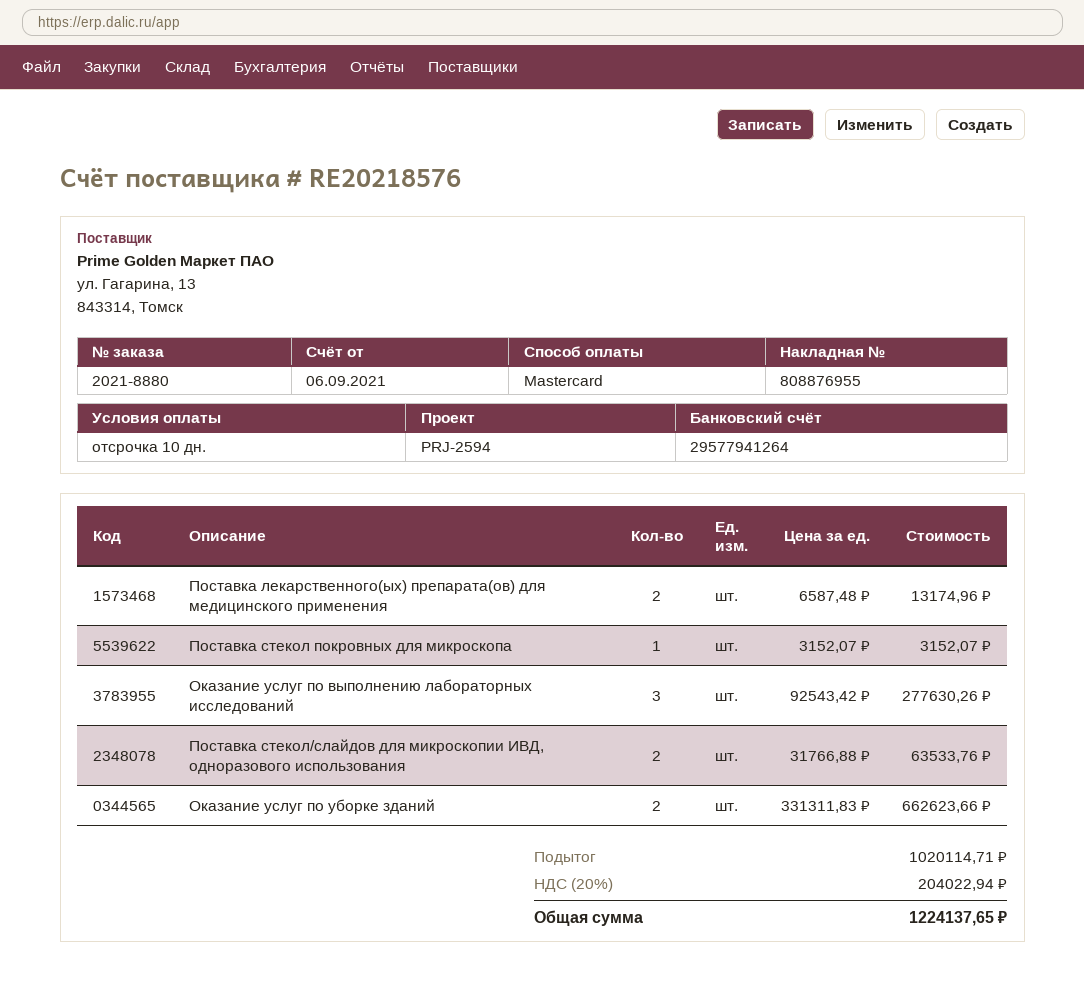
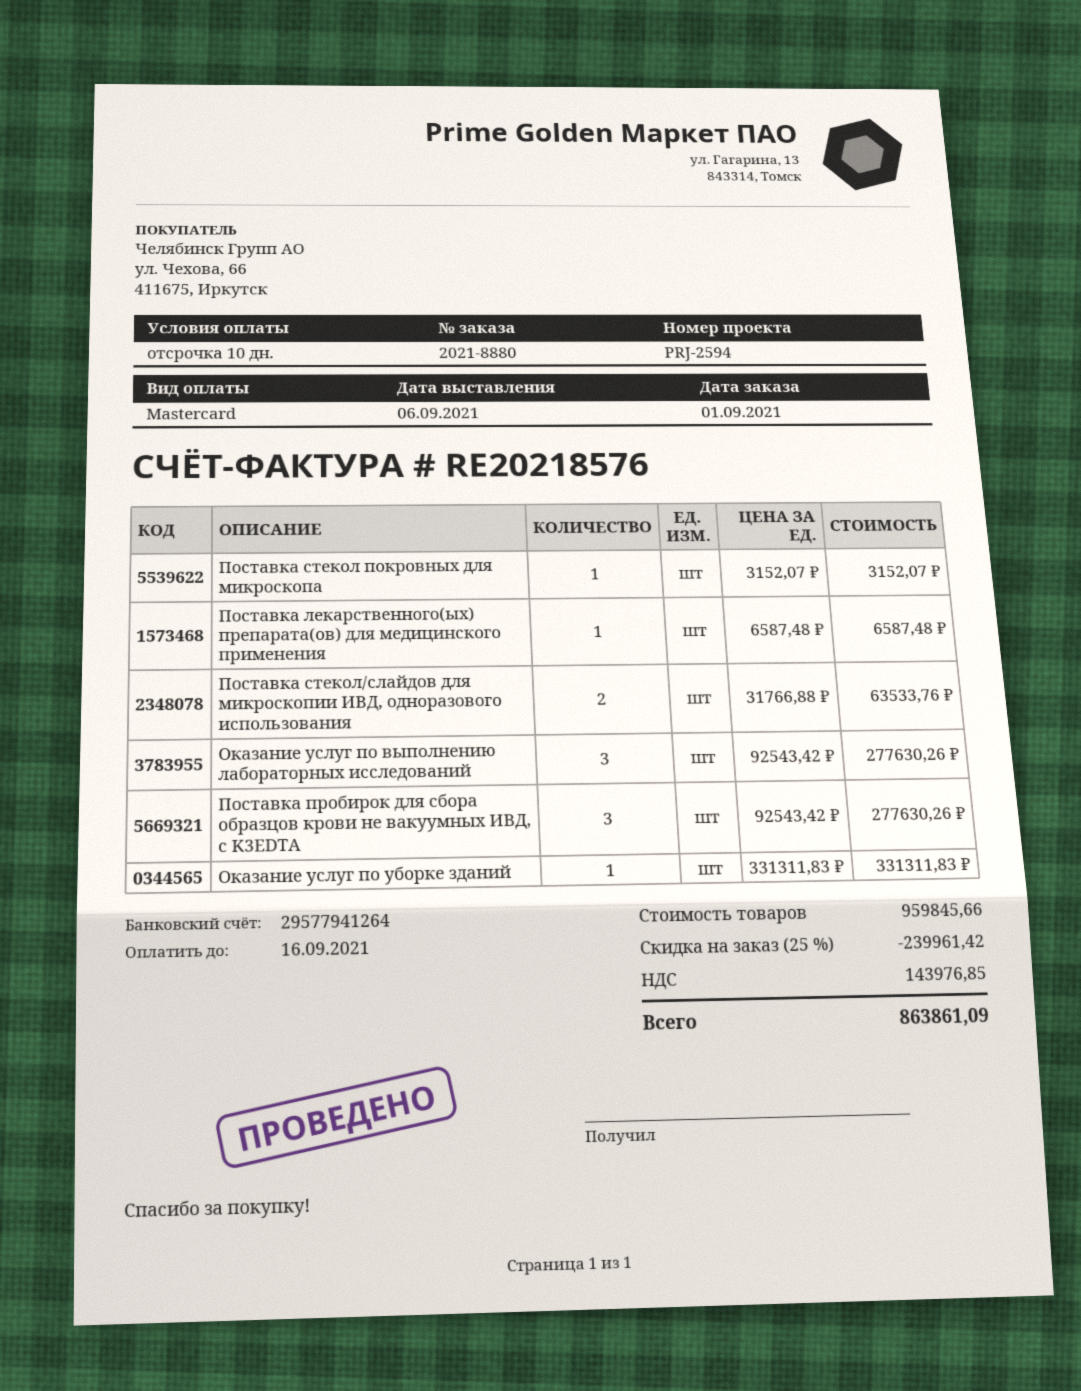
Поставка лекарственного(ых) препарата(ов) для медицинского применения: 2 x 6587.48 = 13174.96 -> 1 x 6587.48 = 6587.48
Оказание услуг по уборке зданий: 2 x 331311.83 = 662623.66 -> 1 x 331311.83 = 331311.83
Поставка пробирок для сбора образцов крови не вакуумных ИВД, с K3EDTA: none -> 3 x 92543.42 = 277630.26
subtotal: 1020114.71 -> 959845.66
discount: none -> 25% = 239961.42
tax: 204022.94 -> 143976.85
total: 1224137.65 -> 863861.09

